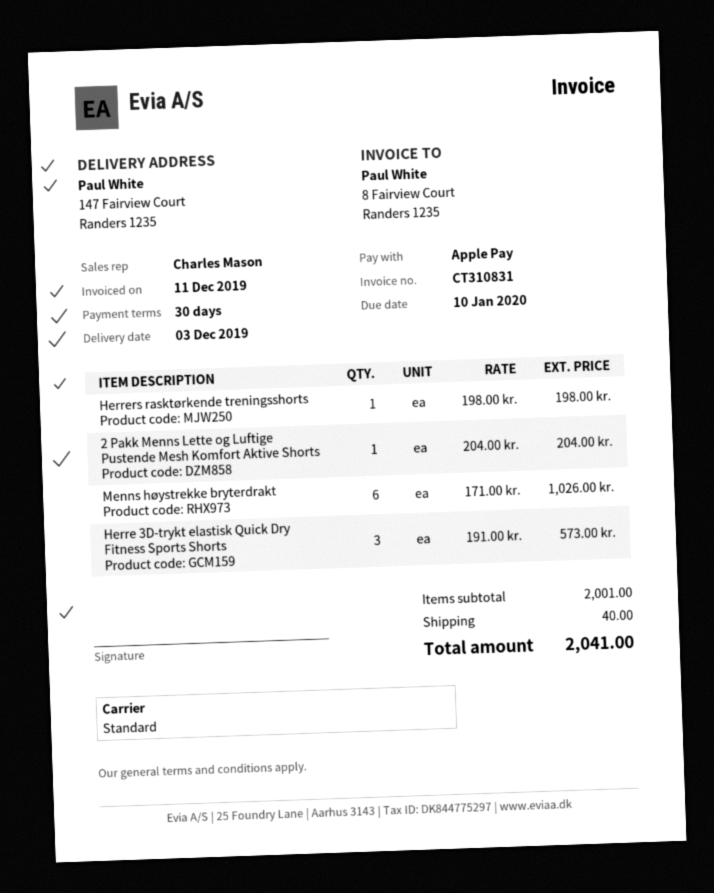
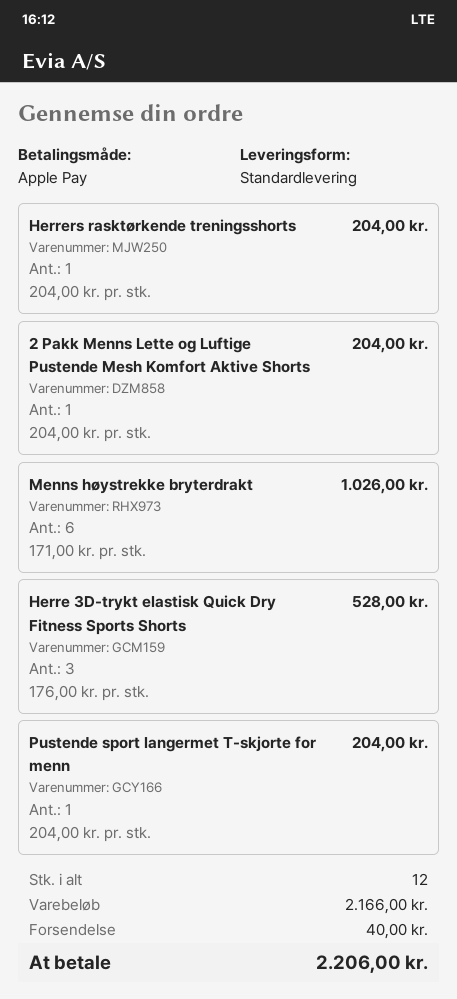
Herrers rasktørkende treningsshorts: 1 x 198.00 = 198.00 -> 1 x 204.00 = 204.00
Herre 3D-trykt elastisk Quick Dry Fitness Sports Shorts: 3 x 191.00 = 573.00 -> 3 x 176.00 = 528.00
Pustende sport langermet T-skjorte for menn: none -> 1 x 204.00 = 204.00
subtotal: 2001.00 -> 2166.00
total: 2041.00 -> 2206.00

